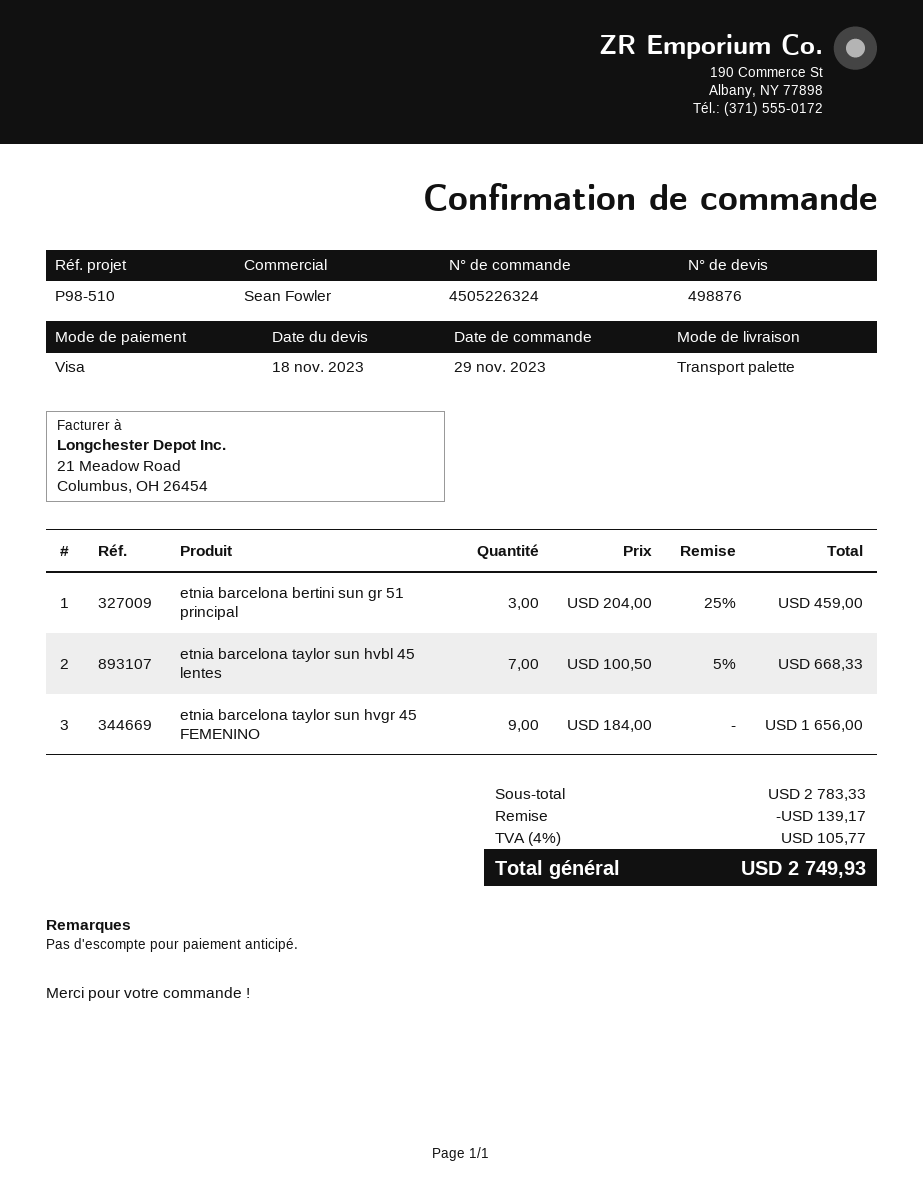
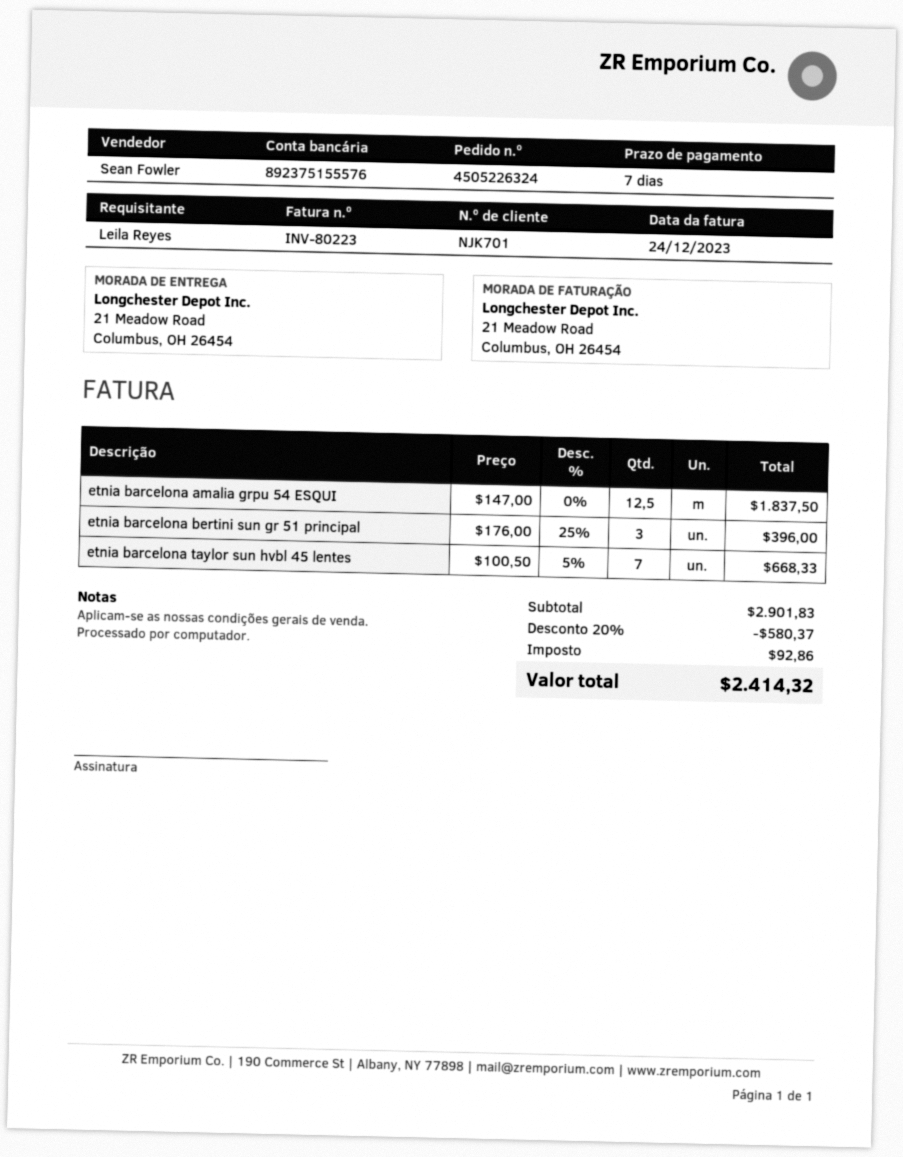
etnia barcelona bertini sun gr 51 principal: 3 x 204.00 - 25% = 459.00 -> 3 x 176.00 - 25% = 396.00
etnia barcelona taylor sun hvgr 45 FEMENINO: 9 x 184.00 = 1656.00 -> none
etnia barcelona amalia grpu 54 ESQUI: none -> 12.5 x 147.00 = 1837.50
subtotal: 2783.33 -> 2901.83
discount: 139.17 -> 580.37
tax: 105.77 -> 92.86
total: 2749.93 -> 2414.32

